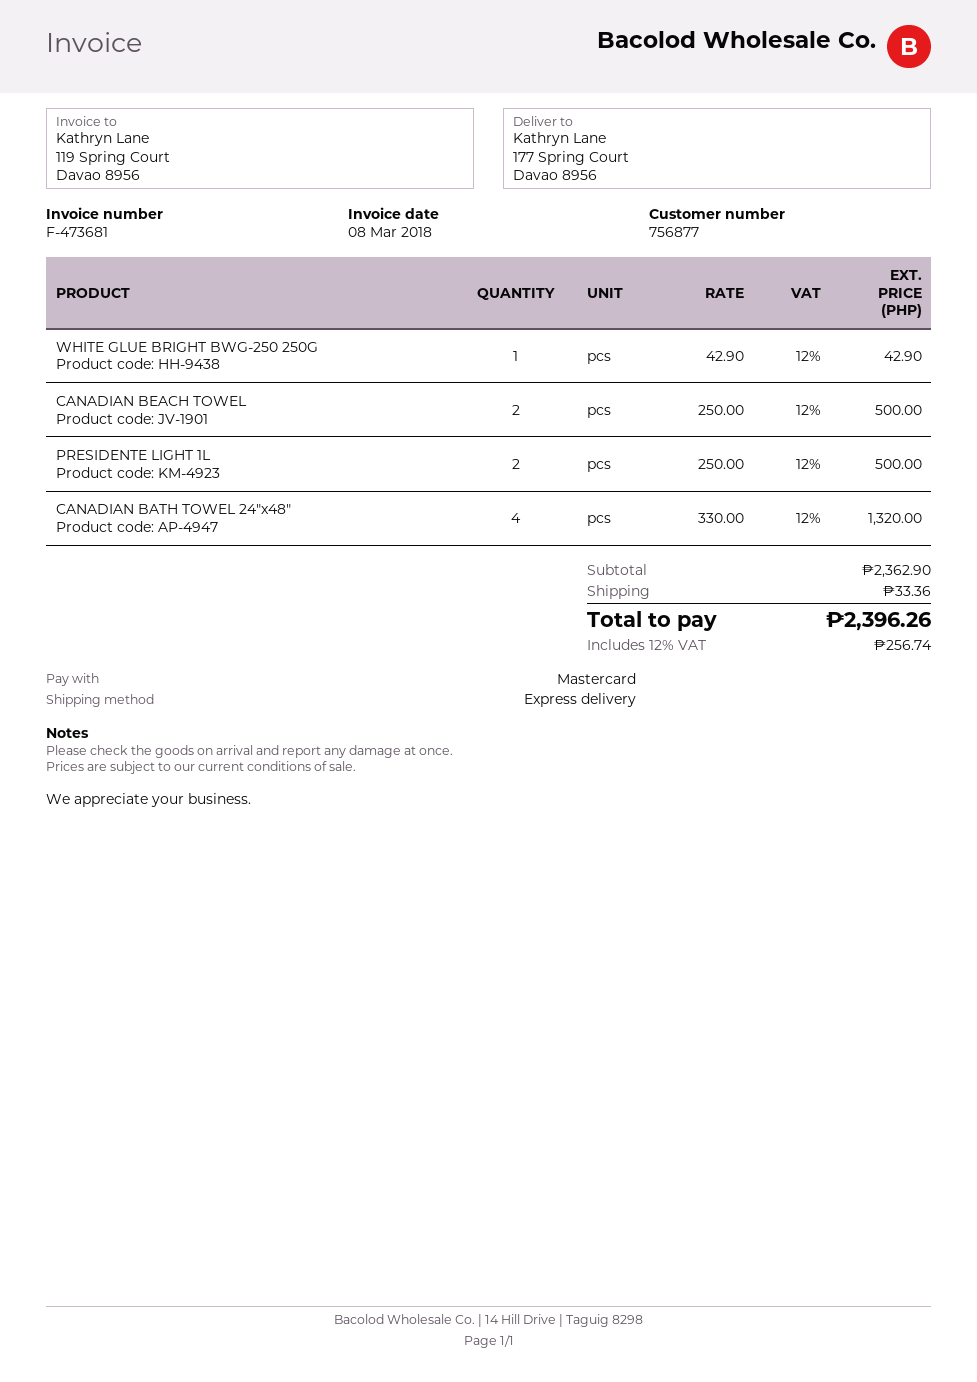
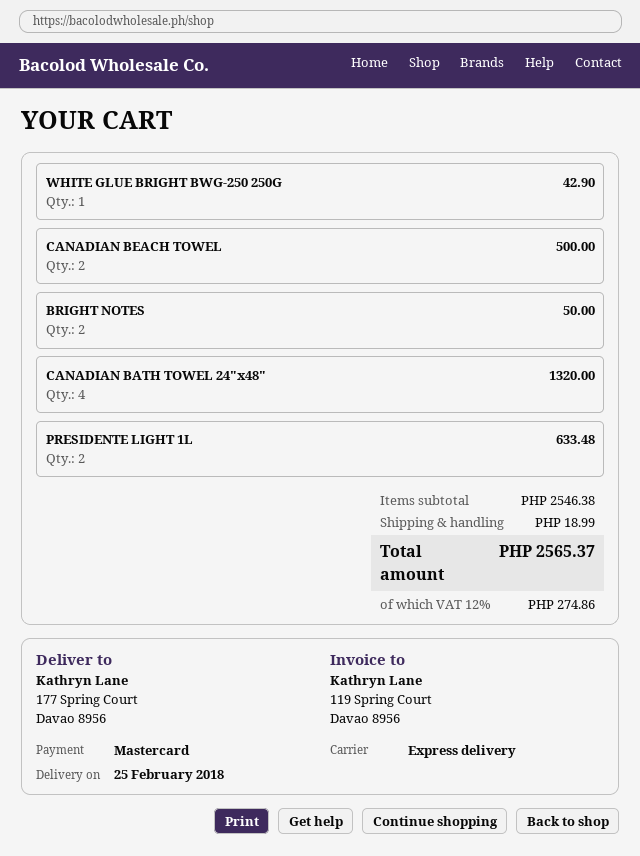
PRESIDENTE LIGHT 1L: 2 for 500.00 -> 2 for 633.48
BRIGHT NOTES: none -> 2 for 50.00
subtotal: 2362.90 -> 2546.38
shipping: 33.36 -> 18.99
tax: 12% = 256.74 -> 12% = 274.86
total: 2396.26 -> 2565.37

